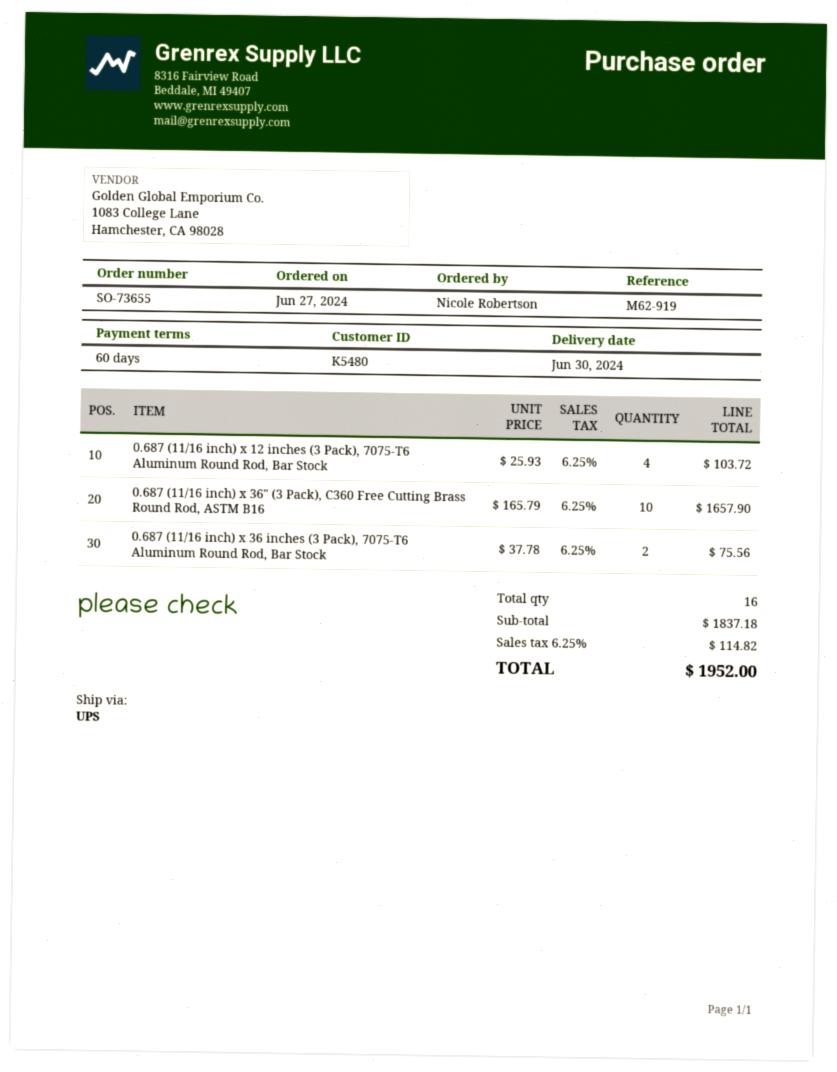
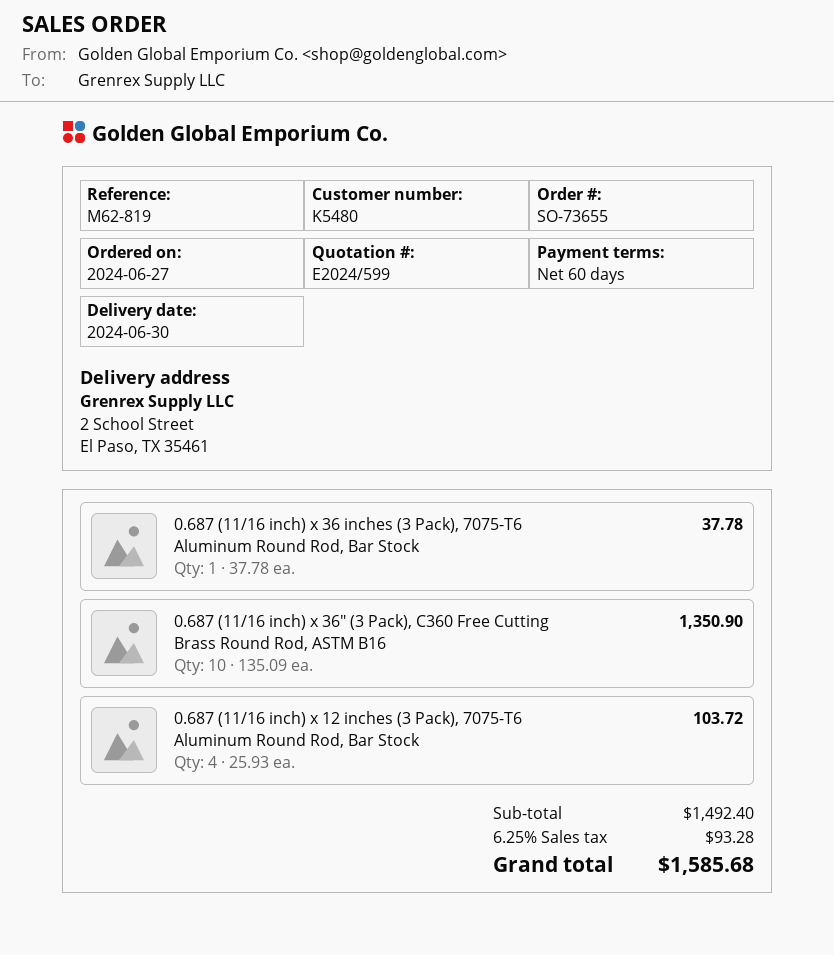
reference: M62-919 -> M62-819
0.687 (11/16 inch) x 36" (3 Pack), C360 Free Cutting Brass Round Rod, ASTM B16: 10 x 165.79 = 1657.90 -> 10 x 135.09 = 1350.90
0.687 (11/16 inch) x 36 inches (3 Pack), 7075-T6 Aluminum Round Rod, Bar Stock: 2 x 37.78 = 75.56 -> 1 x 37.78 = 37.78
subtotal: 1837.18 -> 1492.40
tax: 6.25% = 114.82 -> 6.25% = 93.28
total: 1952.00 -> 1585.68

